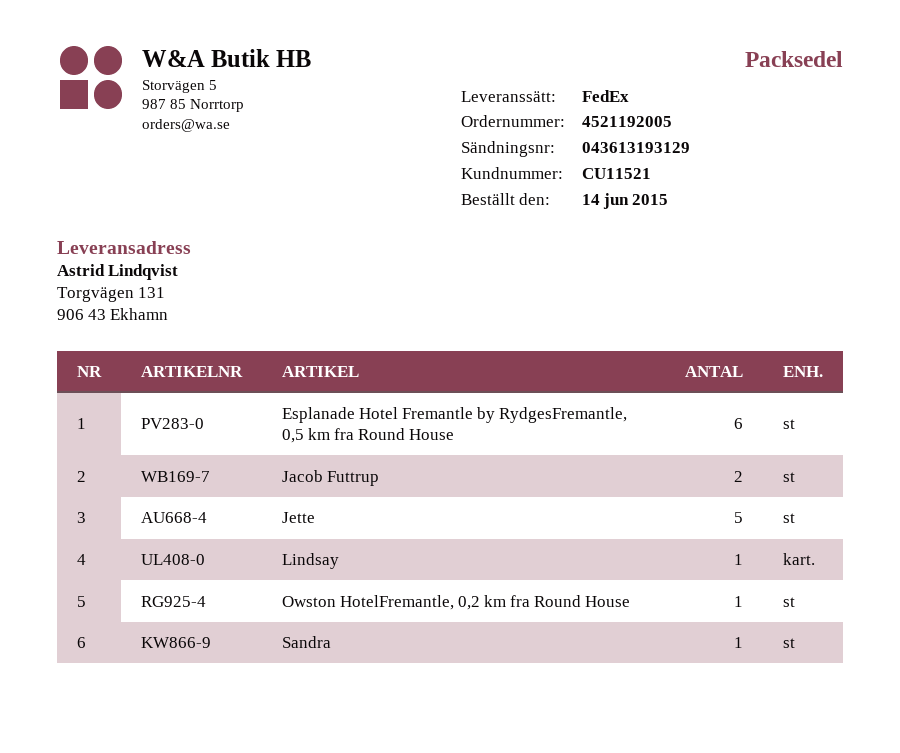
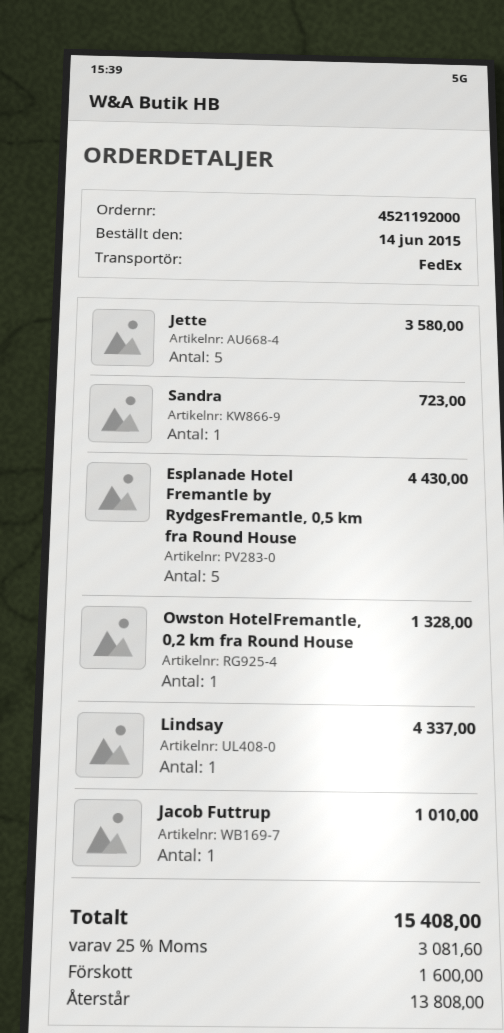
order number: 4521192005 -> 4521192000
Esplanade Hotel Fremantle by RydgesFremantle, 0,5 km fra Round House: 6 -> 5
Jacob Futtrup: 2 -> 1

